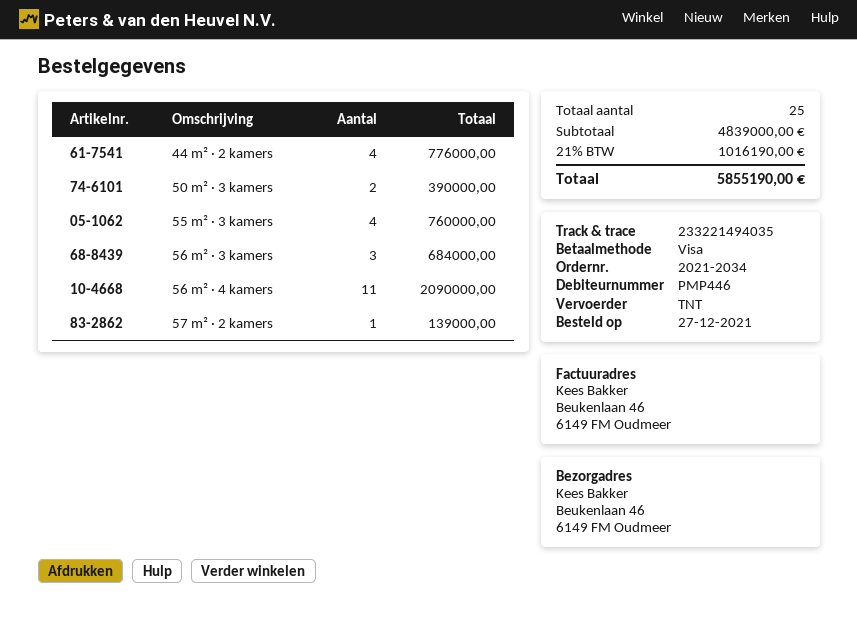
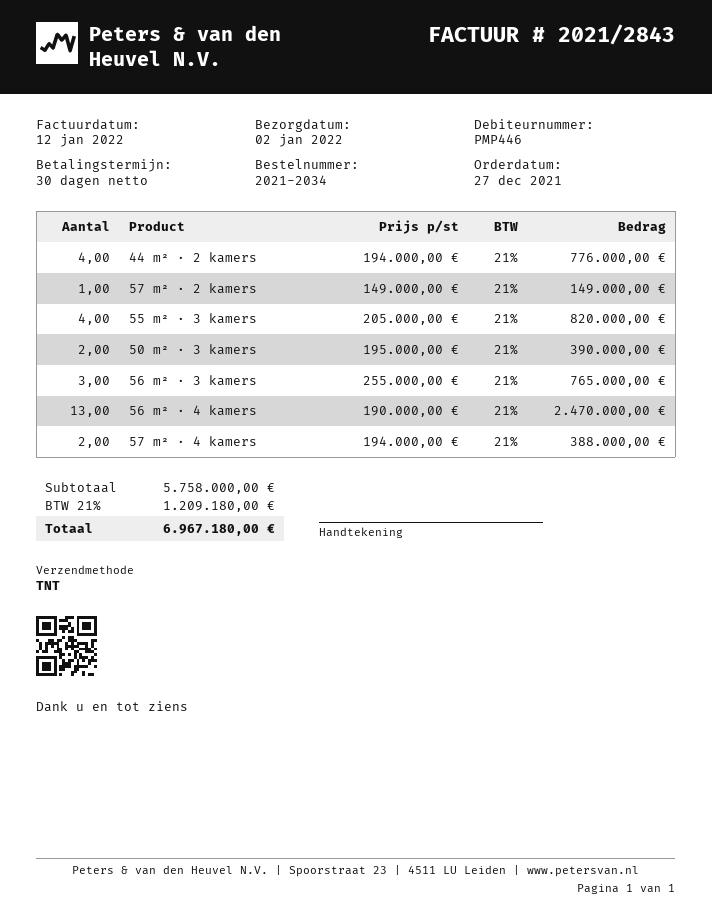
55 m² · 3 kamers: 4 for 760000.00 -> 4 for 820000.00
56 m² · 3 kamers: 3 for 684000.00 -> 3 for 765000.00
56 m² · 4 kamers: 11 for 2090000.00 -> 13 for 2470000.00
57 m² · 2 kamers: 1 for 139000.00 -> 1 for 149000.00
57 m² · 4 kamers: none -> 2 for 388000.00
subtotal: 4839000.00 -> 5758000.00
tax: 21% = 1016190.00 -> 21% = 1209180.00
total: 5855190.00 -> 6967180.00

